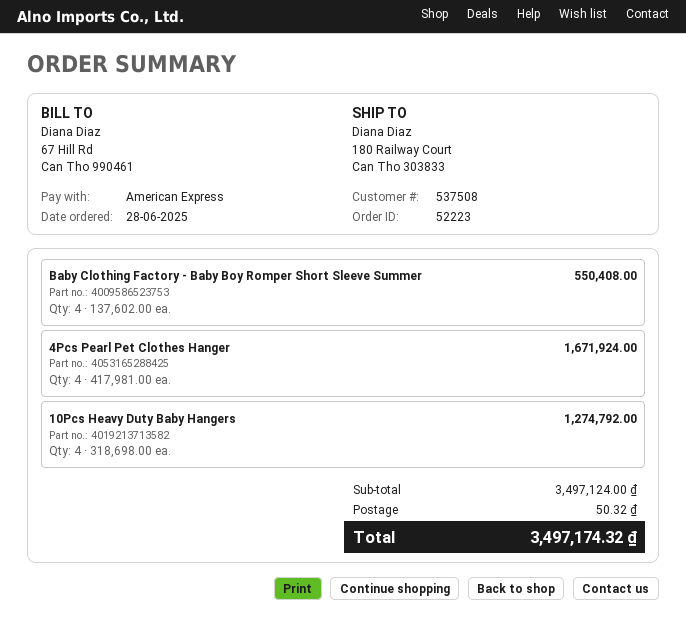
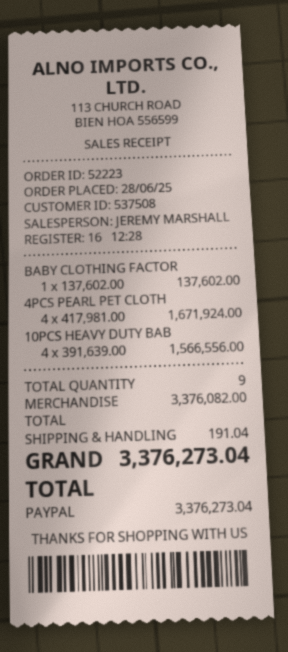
payment method: American Express -> PayPal
Baby Clothing Factory - Baby Boy Romper Short Sleeve Summer: 4 x 137602.00 = 550408.00 -> 1 x 137602.00 = 137602.00
10Pcs Heavy Duty Baby Hangers: 4 x 318698.00 = 1274792.00 -> 4 x 391639.00 = 1566556.00
subtotal: 3497124.00 -> 3376082.00
shipping: 50.32 -> 191.04
total: 3497174.32 -> 3376273.04

